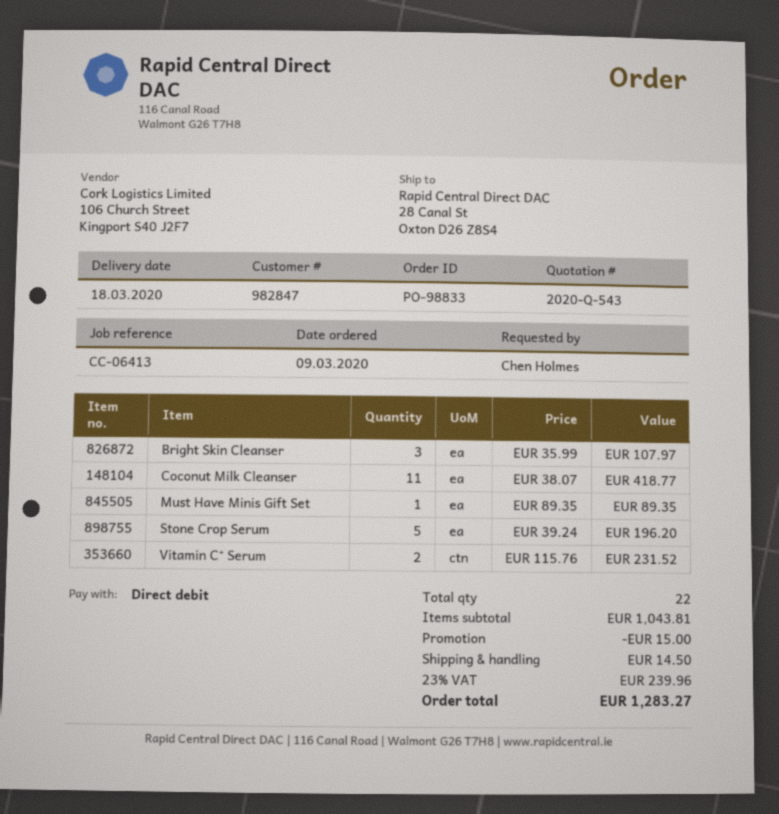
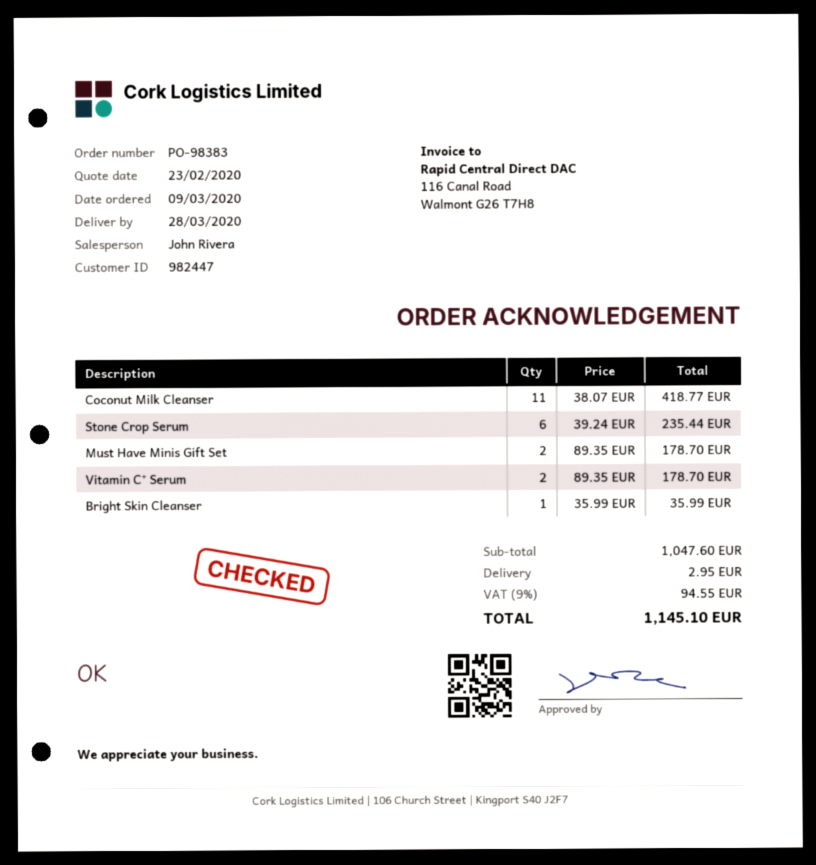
order number: PO-98833 -> PO-98383
delivery date: 2020-03-18 -> 2020-03-28
customer number: 982847 -> 982447
Bright Skin Cleanser: 3 x 35.99 = 107.97 -> 1 x 35.99 = 35.99
Must Have Minis Gift Set: 1 x 89.35 = 89.35 -> 2 x 89.35 = 178.70
Stone Crop Serum: 5 x 39.24 = 196.20 -> 6 x 39.24 = 235.44
Vitamin C⁺ Serum: 2 x 115.76 = 231.52 -> 2 x 89.35 = 178.70
subtotal: 1043.81 -> 1047.60
discount: 15.00 -> none
shipping: 14.50 -> 2.95
tax: 23% = 239.96 -> 9% = 94.55
total: 1283.27 -> 1145.10

